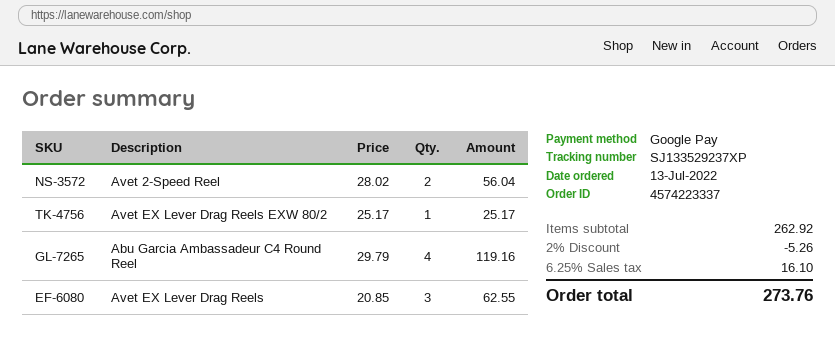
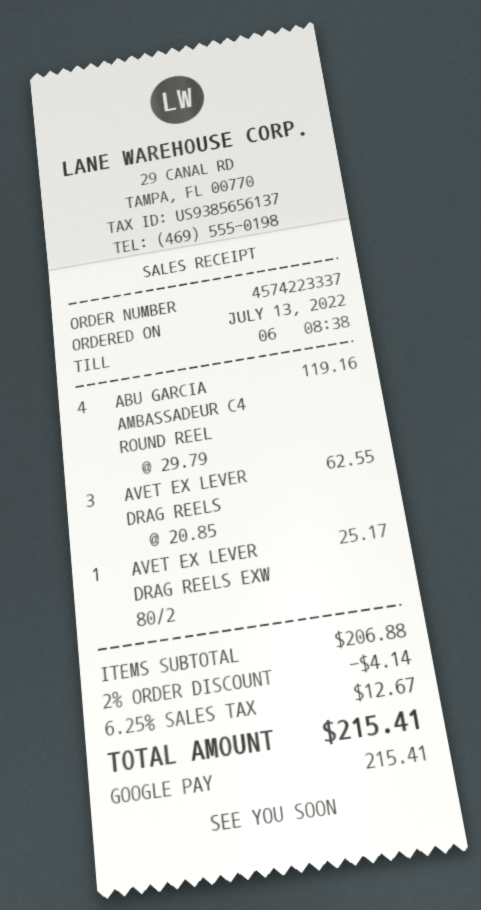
Avet 2-Speed Reel: 2 x 28.02 = 56.04 -> none
subtotal: 262.92 -> 206.88
discount: 2% = 5.26 -> 2% = 4.14
tax: 6.25% = 16.10 -> 6.25% = 12.67
total: 273.76 -> 215.41

